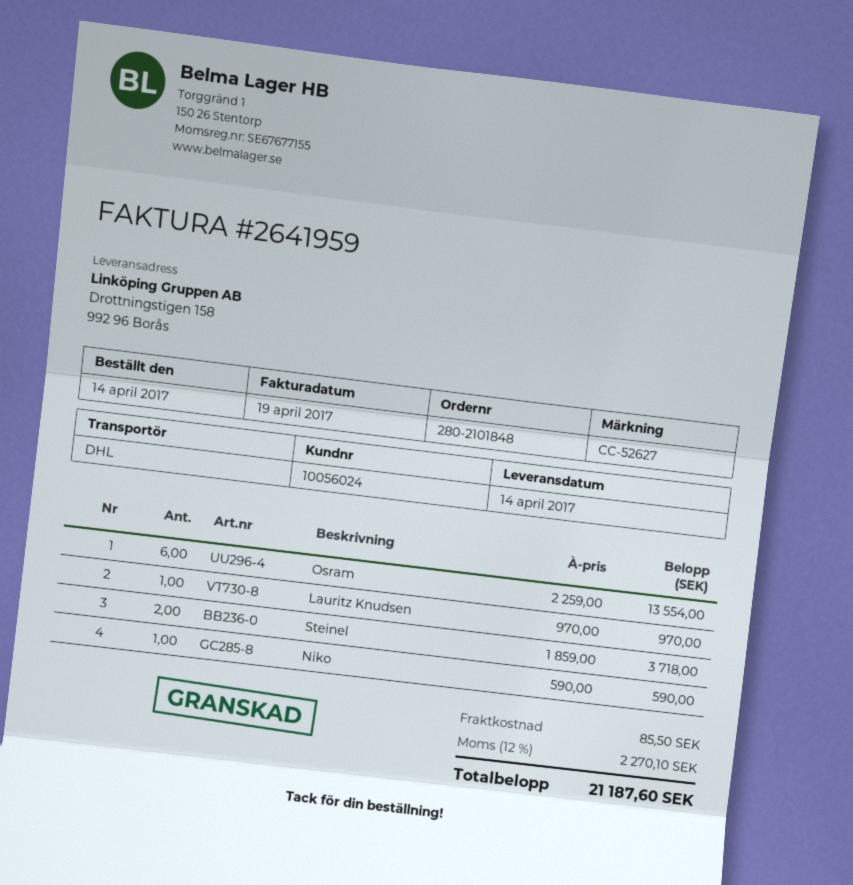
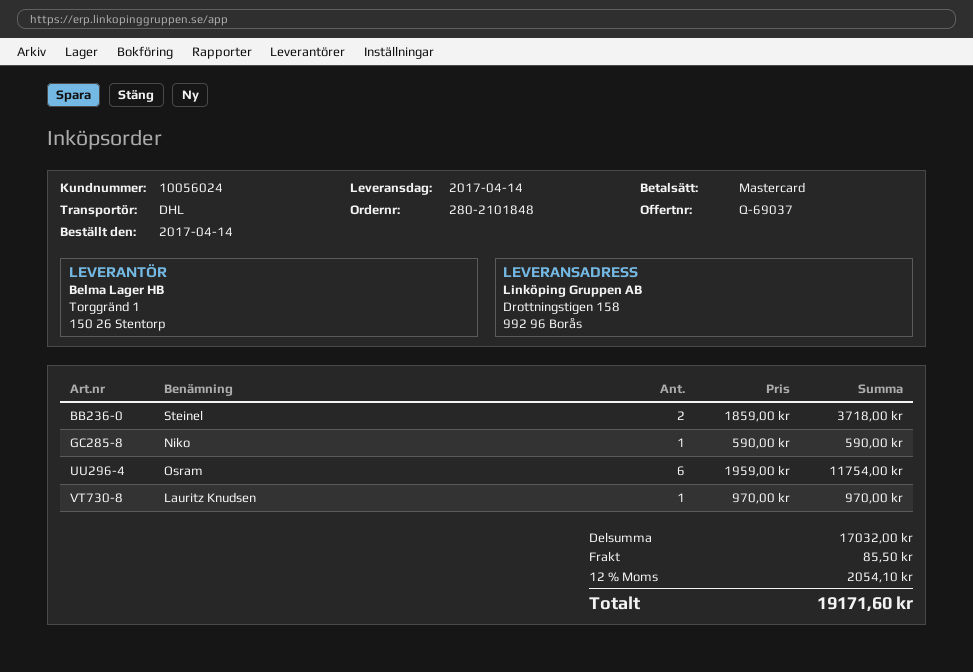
Osram: 6 x 2259.00 = 13554.00 -> 6 x 1959.00 = 11754.00
tax: 12% = 2270.10 -> 12% = 2054.10
total: 21187.60 -> 19171.60

